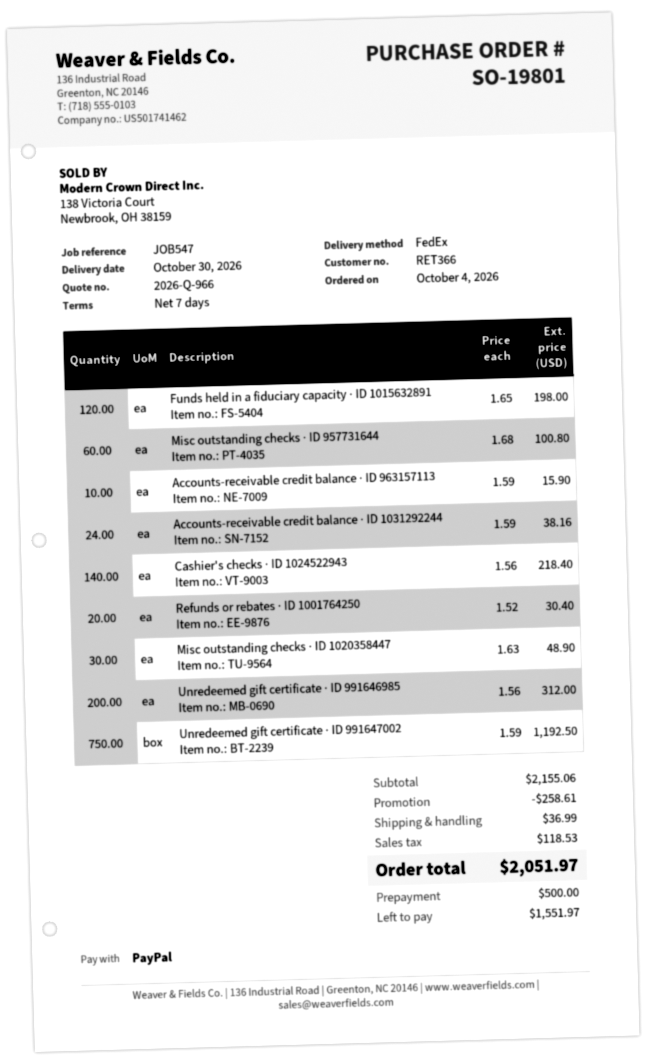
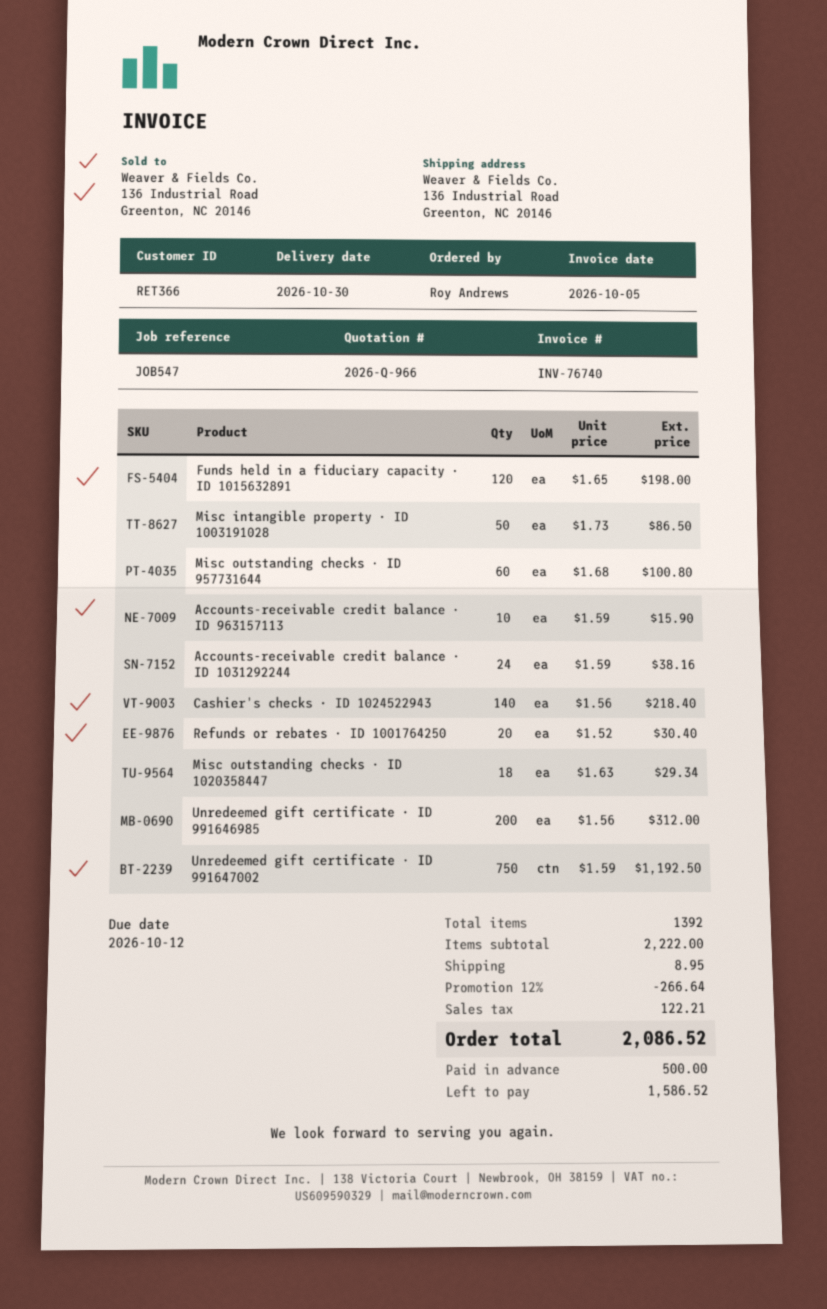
Misc outstanding checks · ID 1020358447: 30 x 1.63 = 48.90 -> 18 x 1.63 = 29.34
Misc intangible property · ID 1003191028: none -> 50 x 1.73 = 86.50
subtotal: 2155.06 -> 2222.00
discount: 258.61 -> 266.64
shipping: 36.99 -> 8.95
tax: 118.53 -> 122.21
total: 2051.97 -> 2086.52
balance: 1551.97 -> 1586.52

